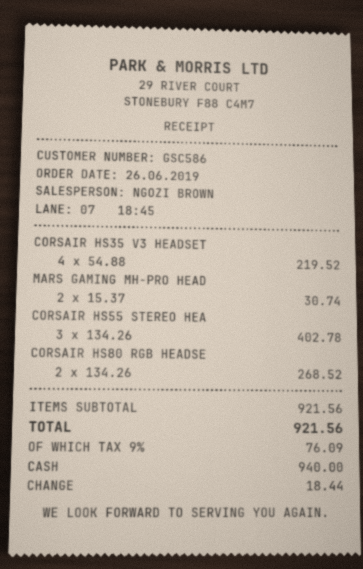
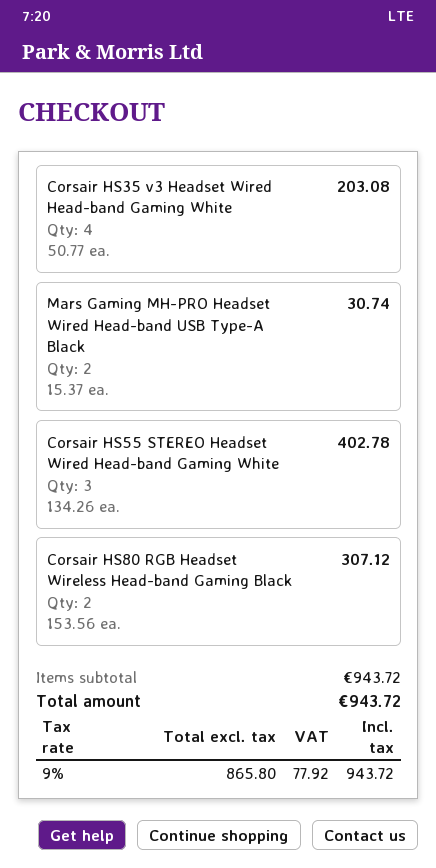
CORSAIR HS35 V3 HEADSET: 4 x 54.88 = 219.52 -> 4 x 50.77 = 203.08
CORSAIR HS80 RGB HEADSE: 2 x 134.26 = 268.52 -> 2 x 153.56 = 307.12
subtotal: 921.56 -> 943.72
tax: 9% = 76.09 -> 9% = 77.92
total: 921.56 -> 943.72

